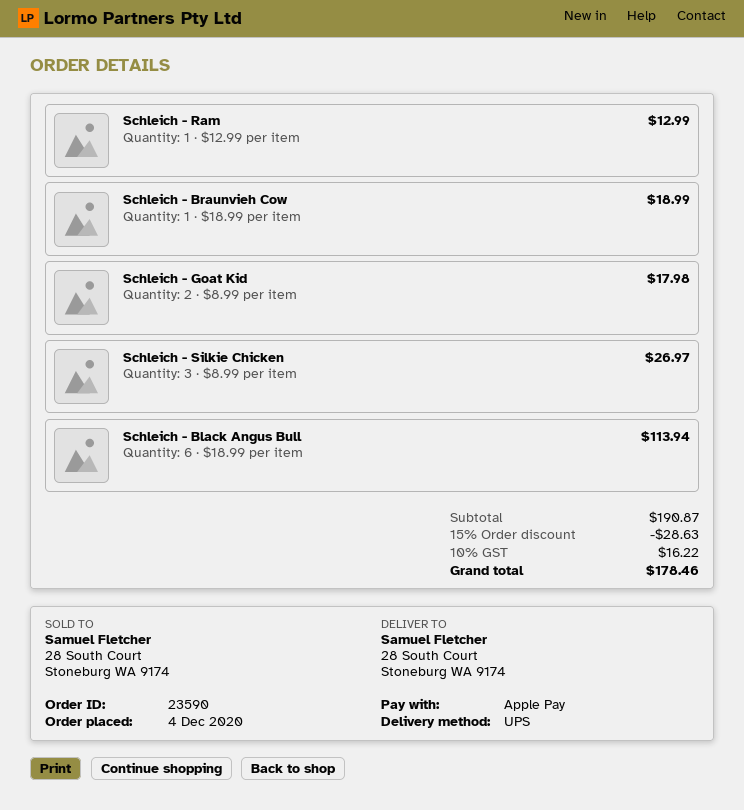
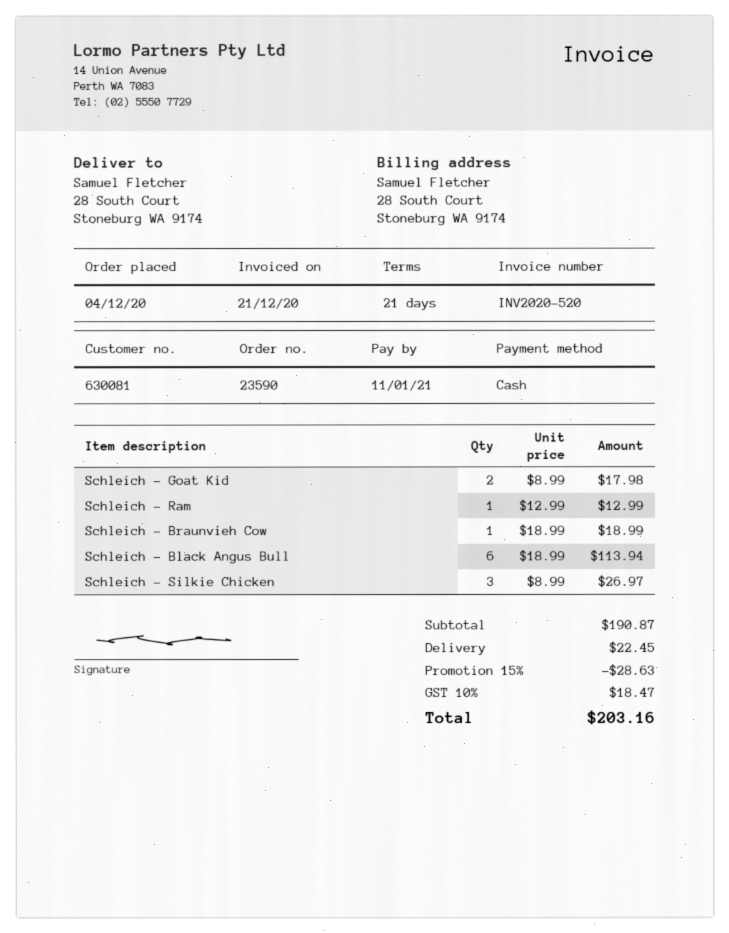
payment method: Apple Pay -> cash
shipping: none -> 22.45
tax: 10% = 16.22 -> 10% = 18.47
total: 178.46 -> 203.16

